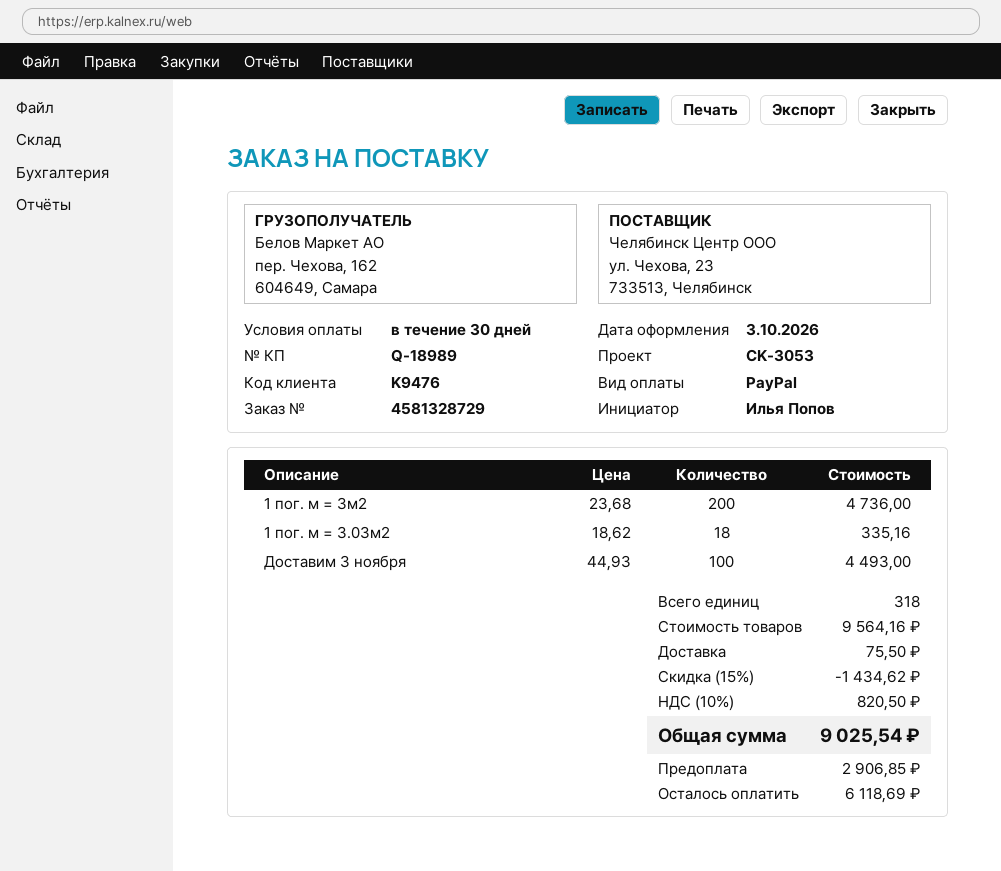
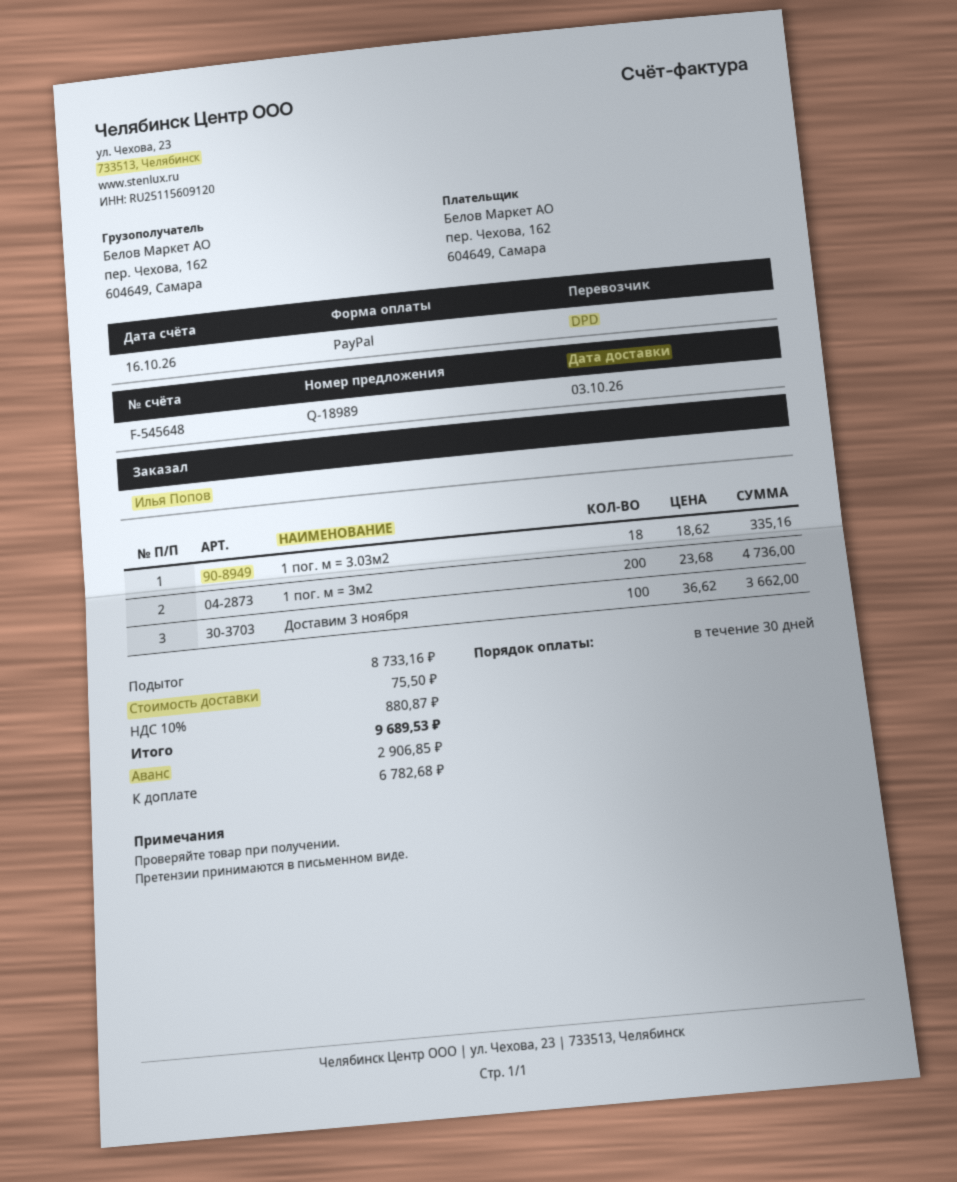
Доставим 3 ноября: 100 x 44.93 = 4493.00 -> 100 x 36.62 = 3662.00
subtotal: 9564.16 -> 8733.16
discount: 15% = 1434.62 -> none
tax: 10% = 820.50 -> 10% = 880.87
total: 9025.54 -> 9689.53
balance: 6118.69 -> 6782.68

